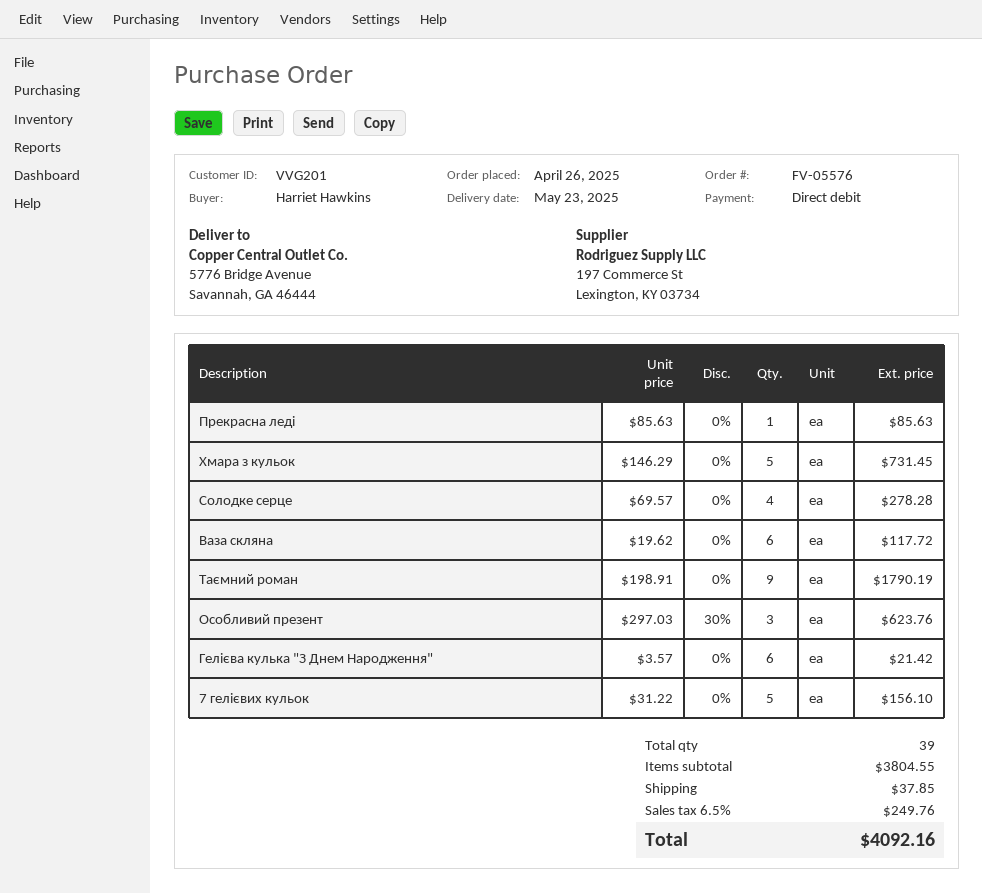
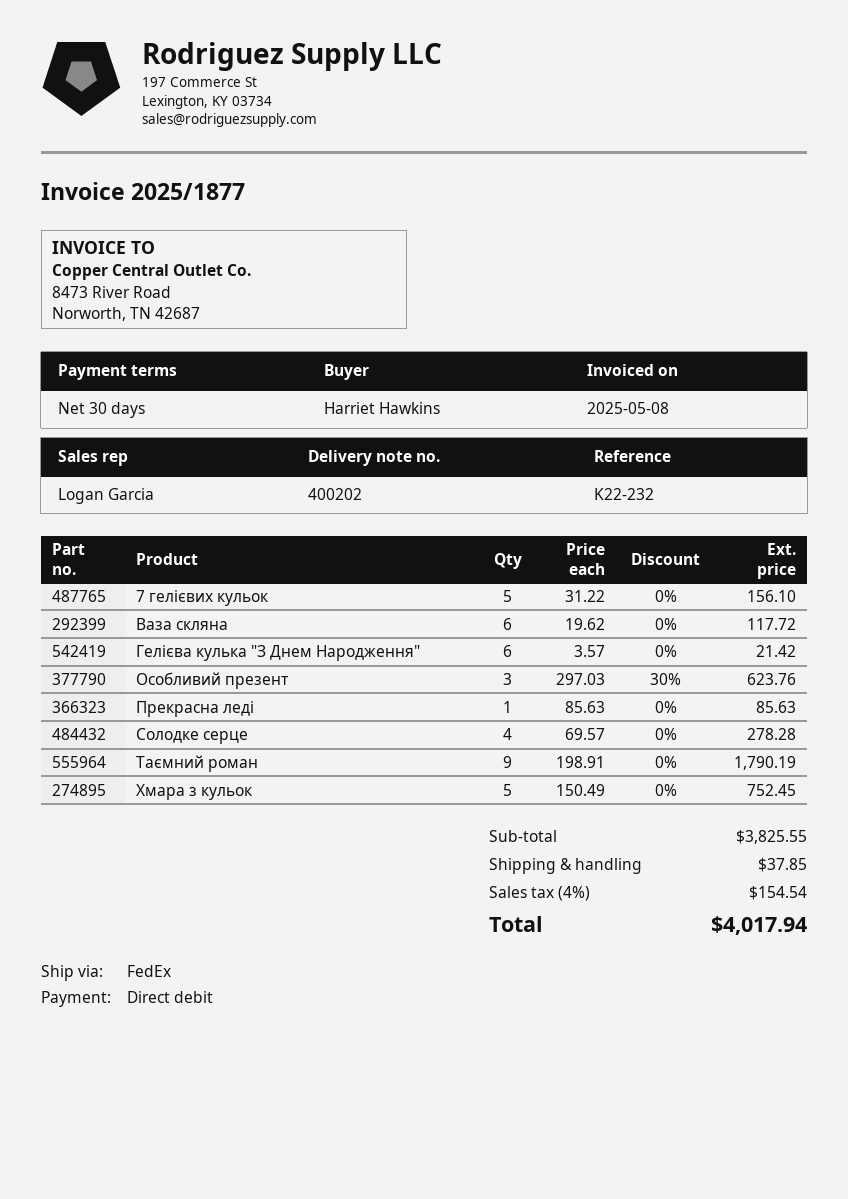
Хмара з кульок: 5 x 146.29 = 731.45 -> 5 x 150.49 = 752.45
subtotal: 3804.55 -> 3825.55
tax: 6.5% = 249.76 -> 4% = 154.54
total: 4092.16 -> 4017.94

